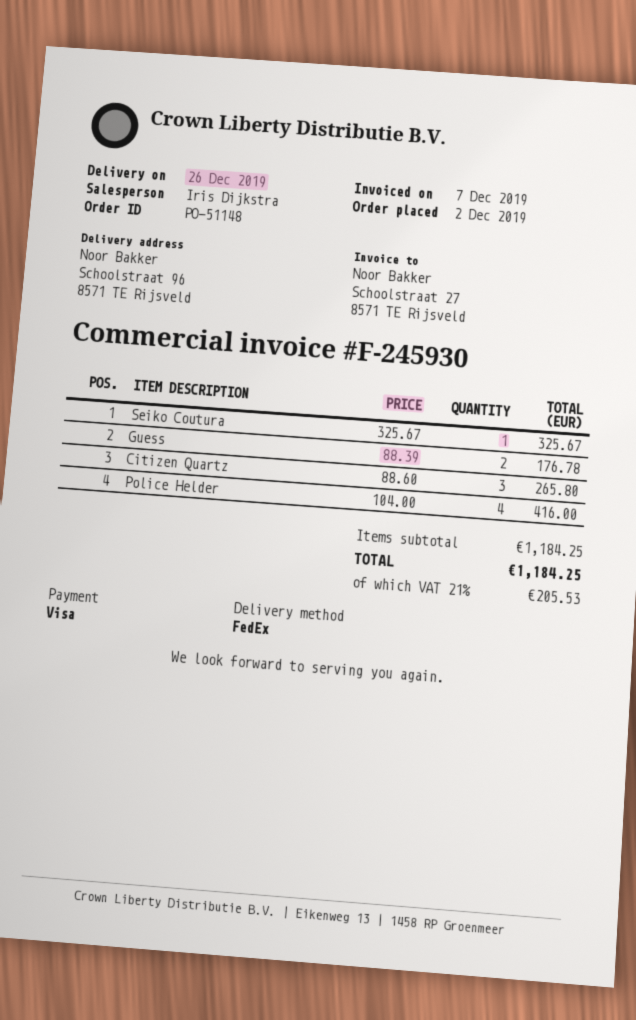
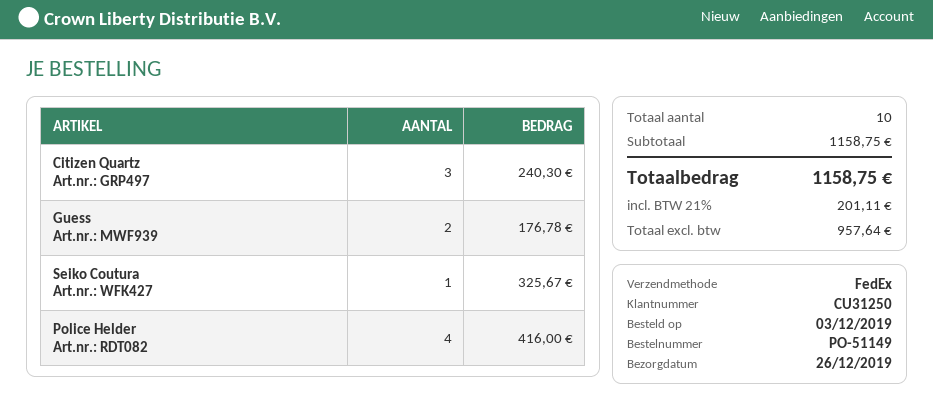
order number: PO-51148 -> PO-51149
order date: 2019-12-02 -> 2019-12-03
Citizen Quartz: 3 for 265.80 -> 3 for 240.30
subtotal: 1184.25 -> 1158.75
tax: 21% = 205.53 -> 21% = 201.11
total: 1184.25 -> 1158.75

